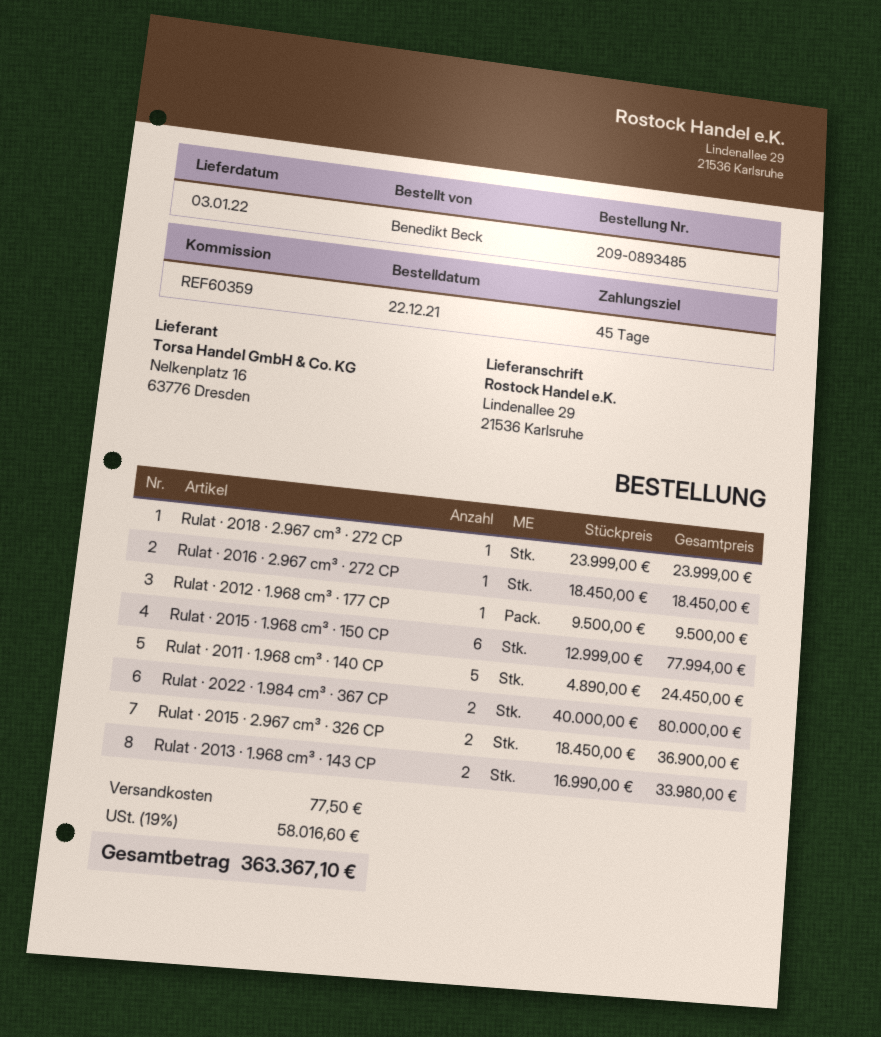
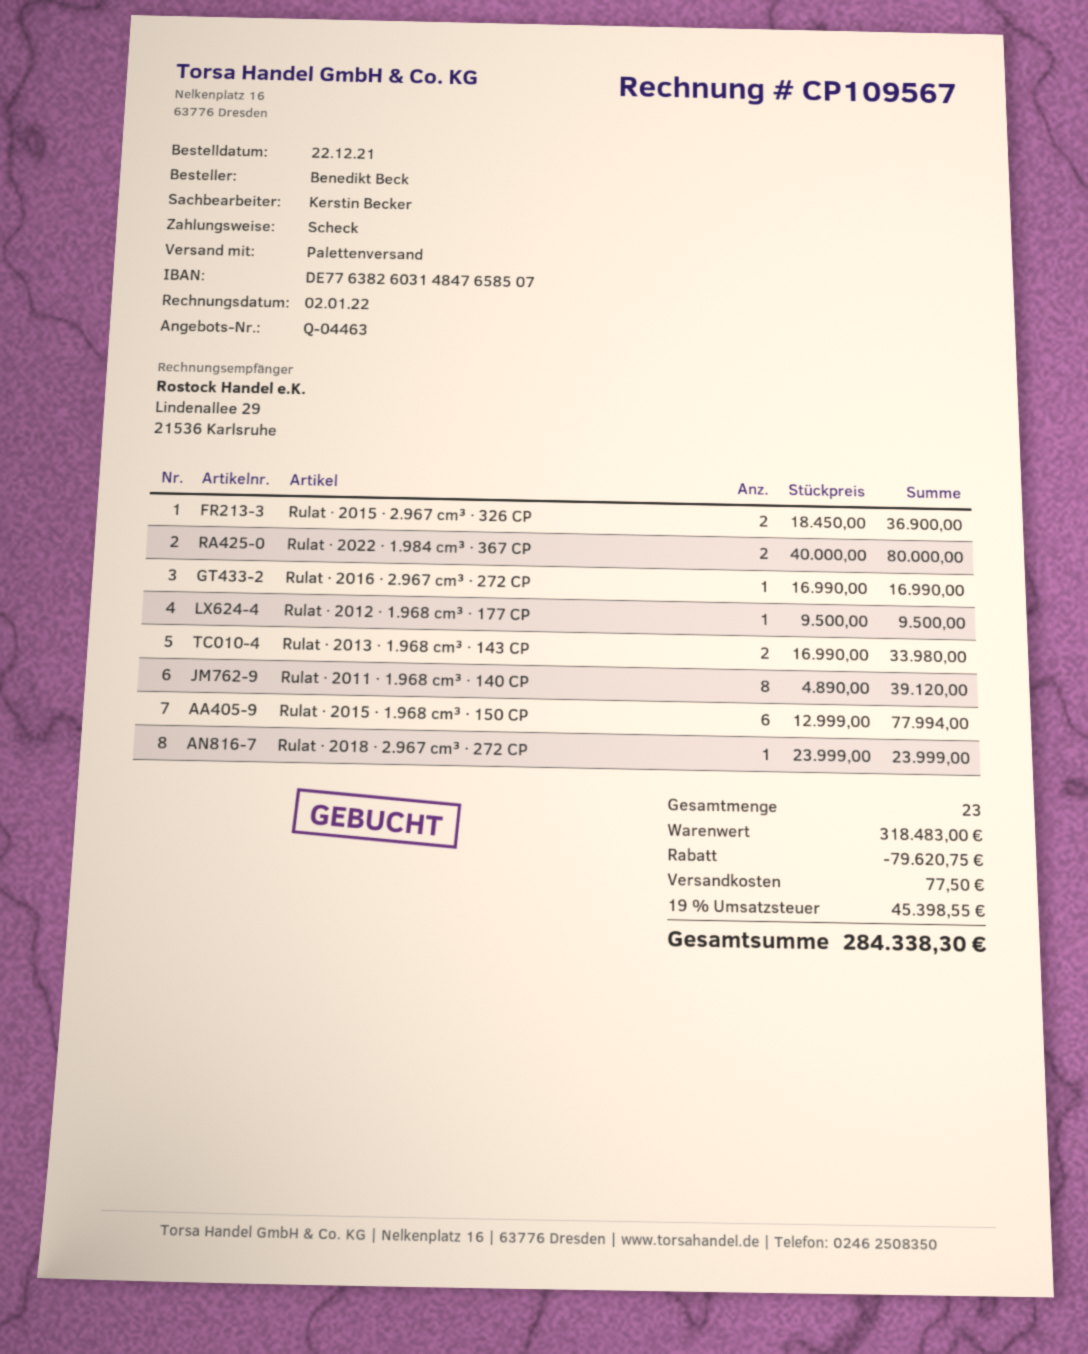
Rulat · 2016 · 2.967 cm³ · 272 CP: 1 x 18450.00 = 18450.00 -> 1 x 16990.00 = 16990.00
Rulat · 2011 · 1.968 cm³ · 140 CP: 5 x 4890.00 = 24450.00 -> 8 x 4890.00 = 39120.00
discount: none -> 79620.75
tax: 19% = 58016.60 -> 19% = 45398.55
total: 363367.10 -> 284338.30

